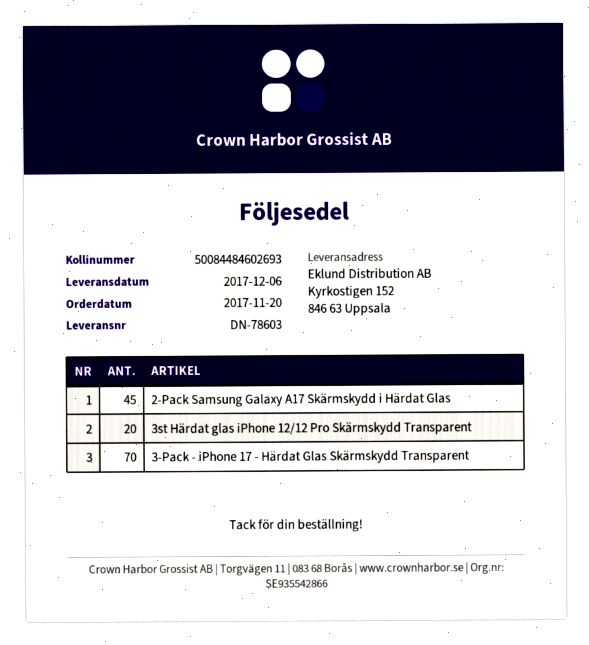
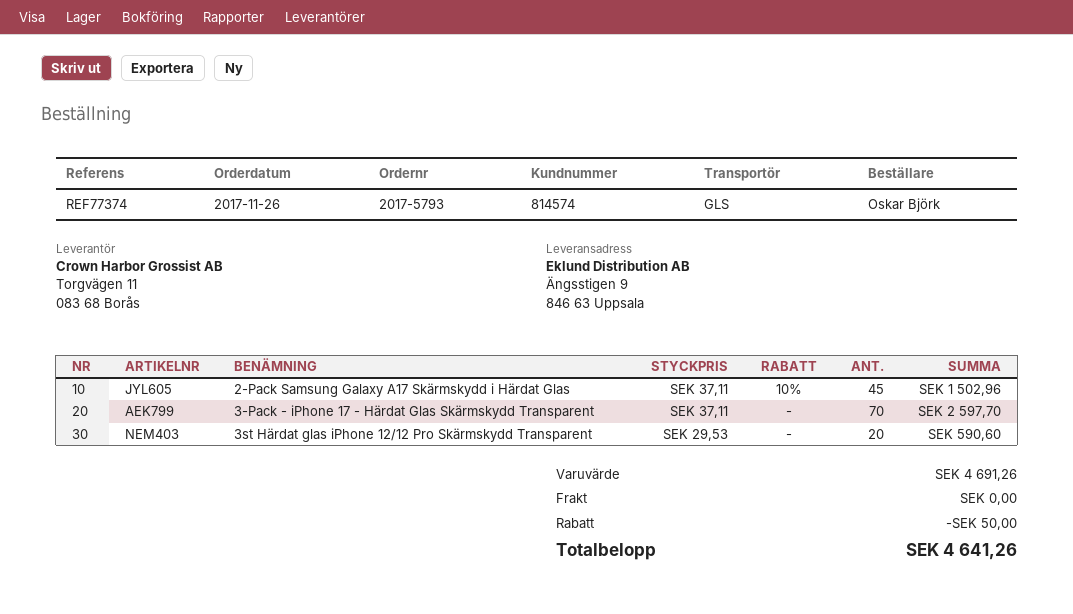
order date: 2017-11-20 -> 2017-11-26
ship to: Kyrkostigen 152, 846 63 Uppsala -> Ängsstigen 9, 846 63 Uppsala

